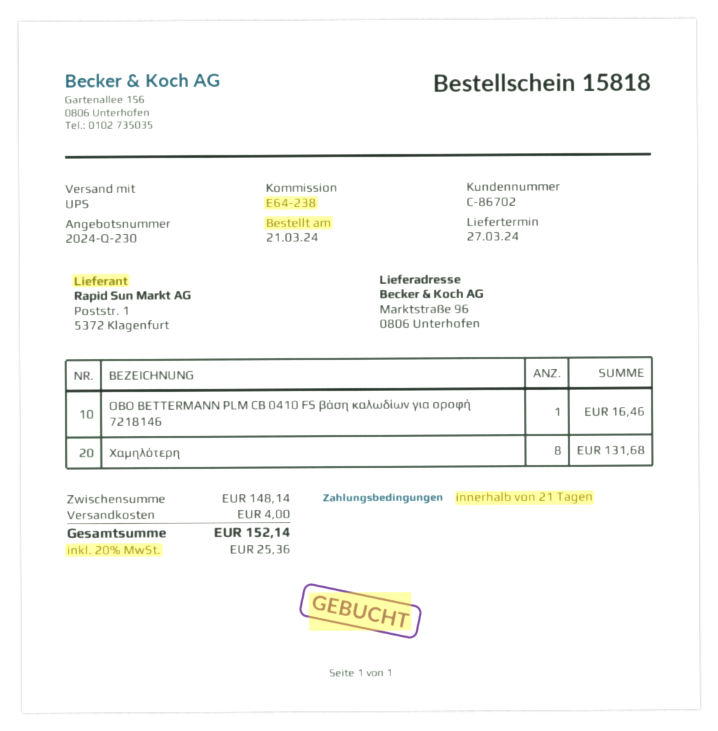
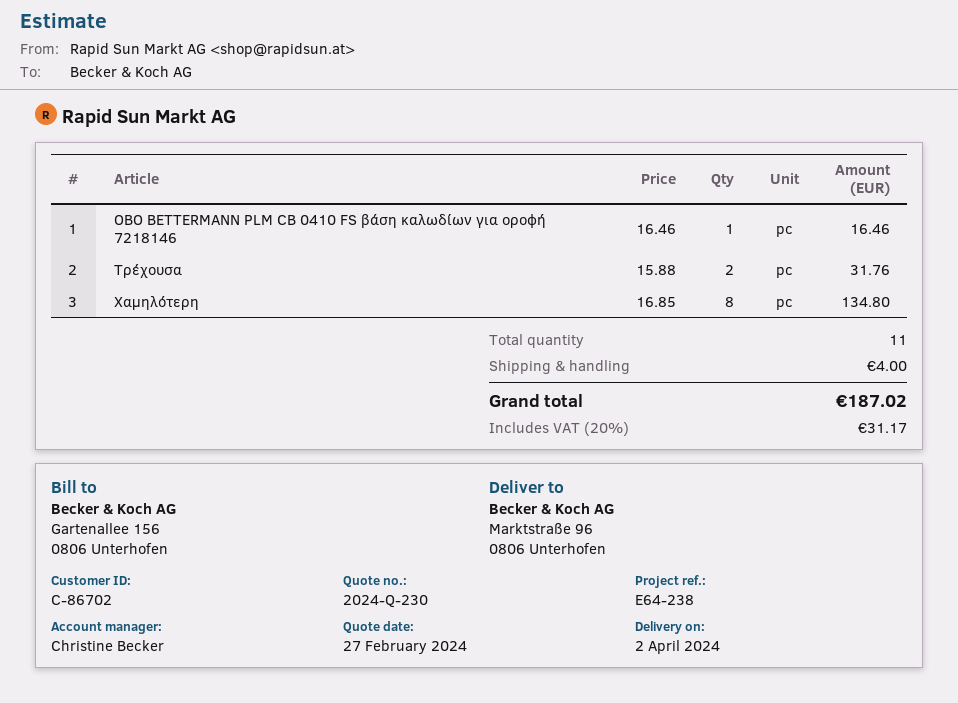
delivery date: 2024-03-27 -> 2024-04-02
Χαμηλότερη: 8 for 131.68 -> 8 for 134.80
Τρέχουσα: none -> 2 for 31.76
tax: 20% = 25.36 -> 20% = 31.17
total: 152.14 -> 187.02

